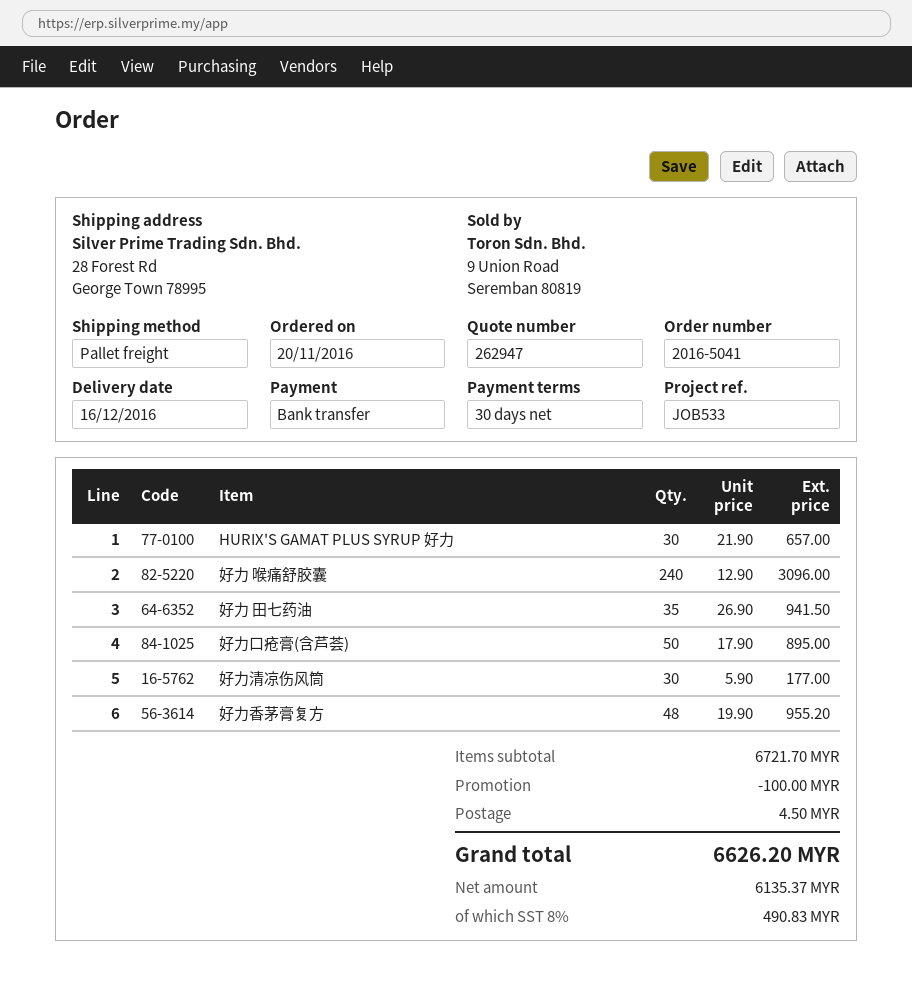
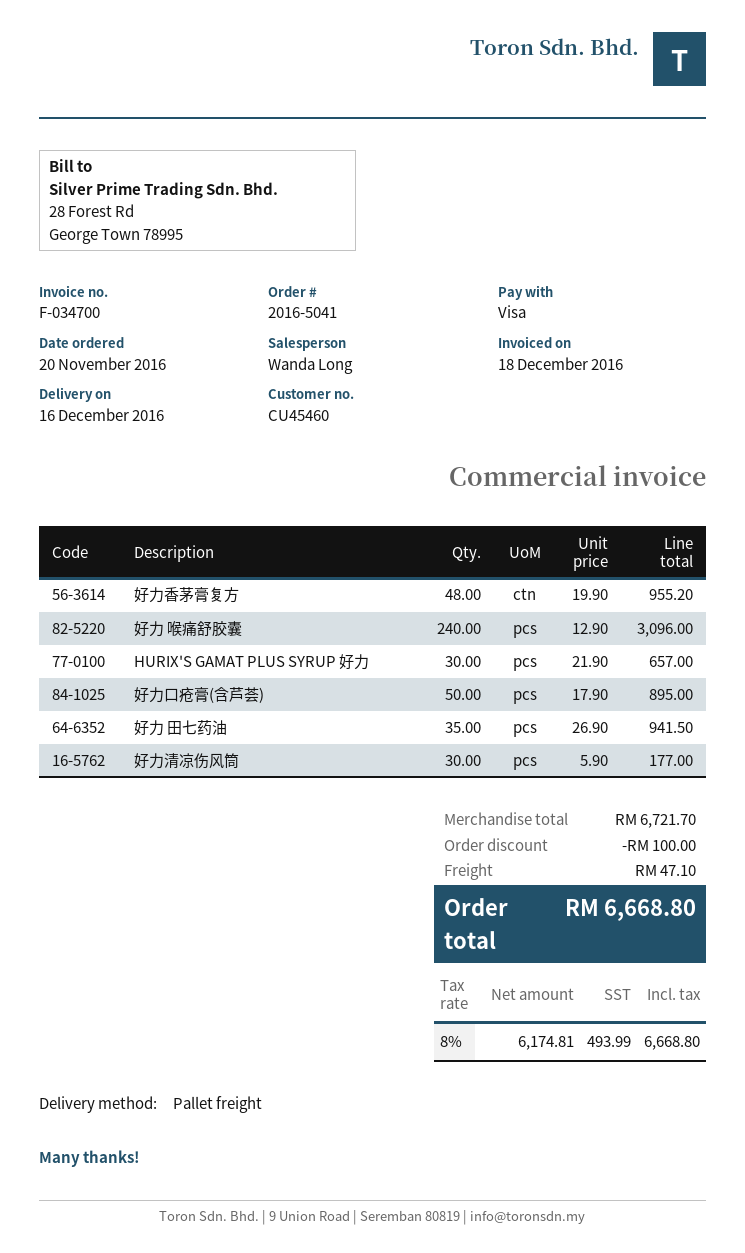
payment method: bank transfer -> Visa
shipping: 4.50 -> 47.10
net: 6135.37 -> 6174.81
tax: 8% = 490.83 -> 8% = 493.99
total: 6626.20 -> 6668.80

